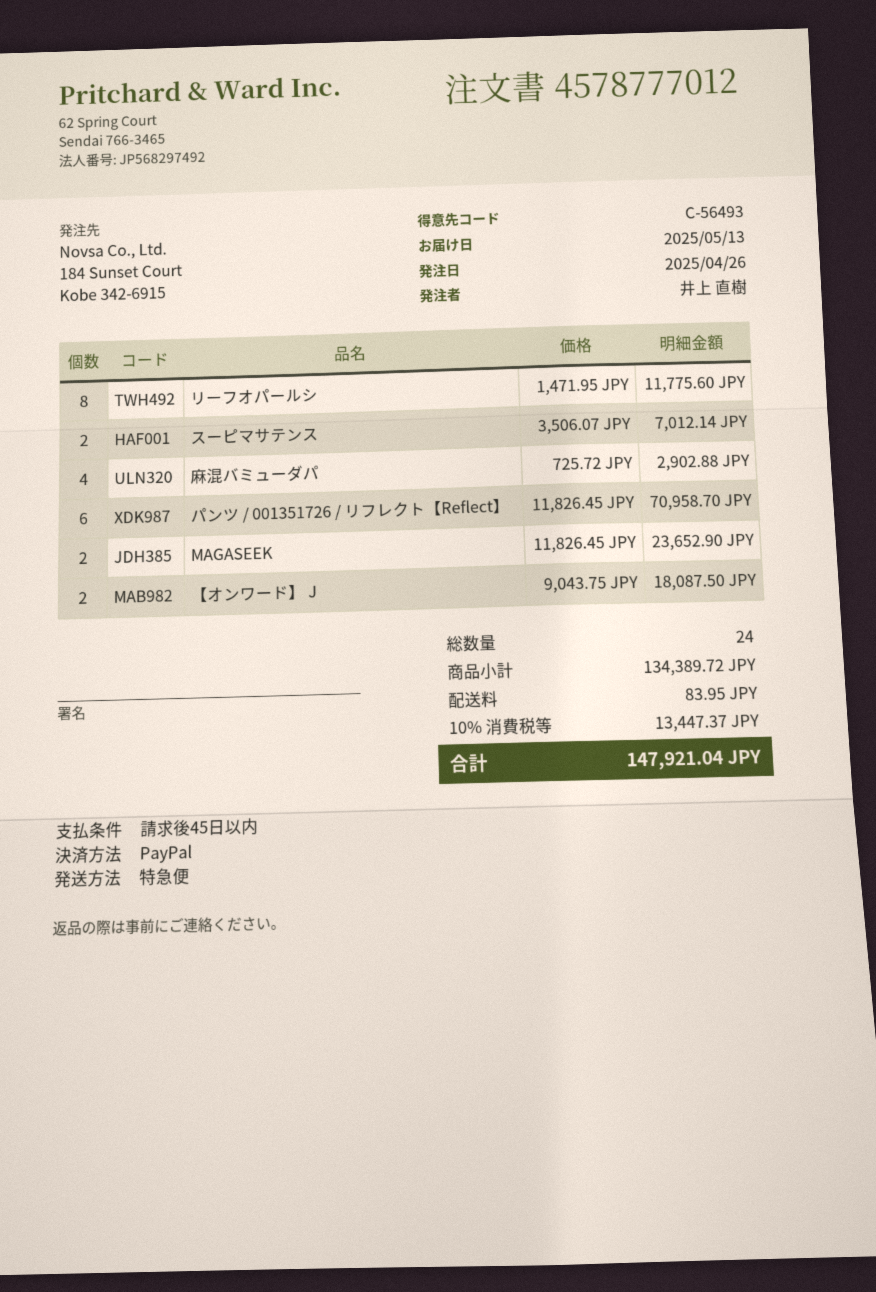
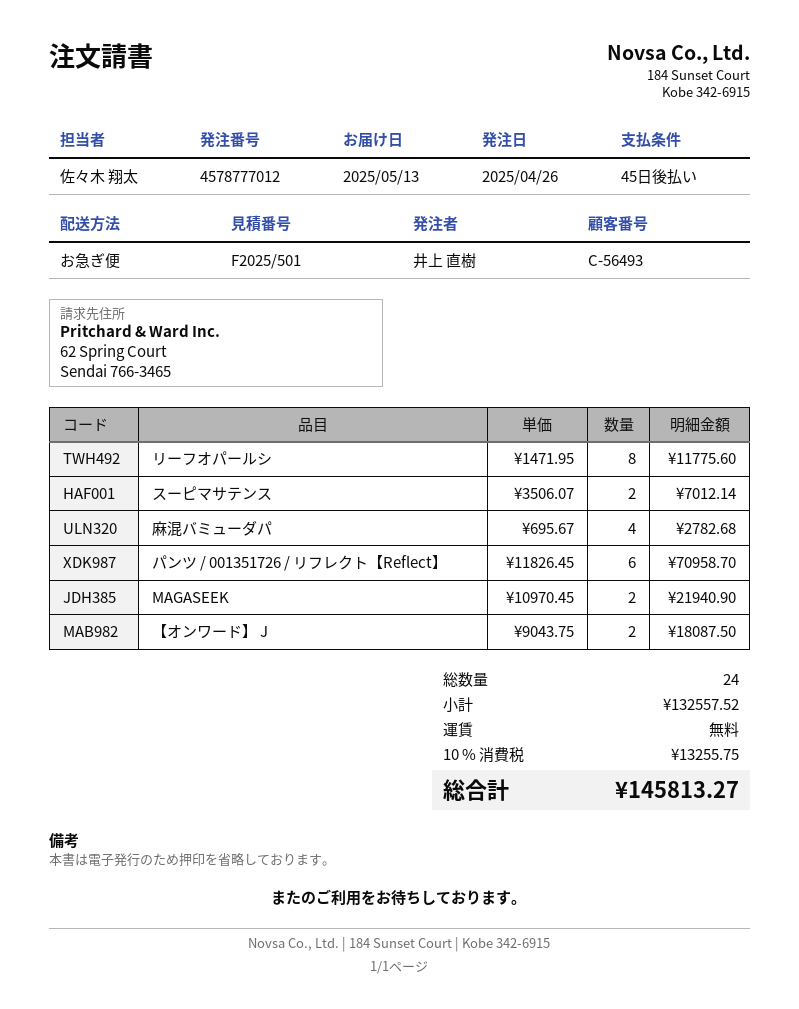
麻混バミューダパ: 4 x 725.72 = 2902.88 -> 4 x 695.67 = 2782.68
MAGASEEK: 2 x 11826.45 = 23652.90 -> 2 x 10970.45 = 21940.90
subtotal: 134389.72 -> 132557.52
shipping: 83.95 -> 0.00
tax: 10% = 13447.37 -> 10% = 13255.75
total: 147921.04 -> 145813.27

